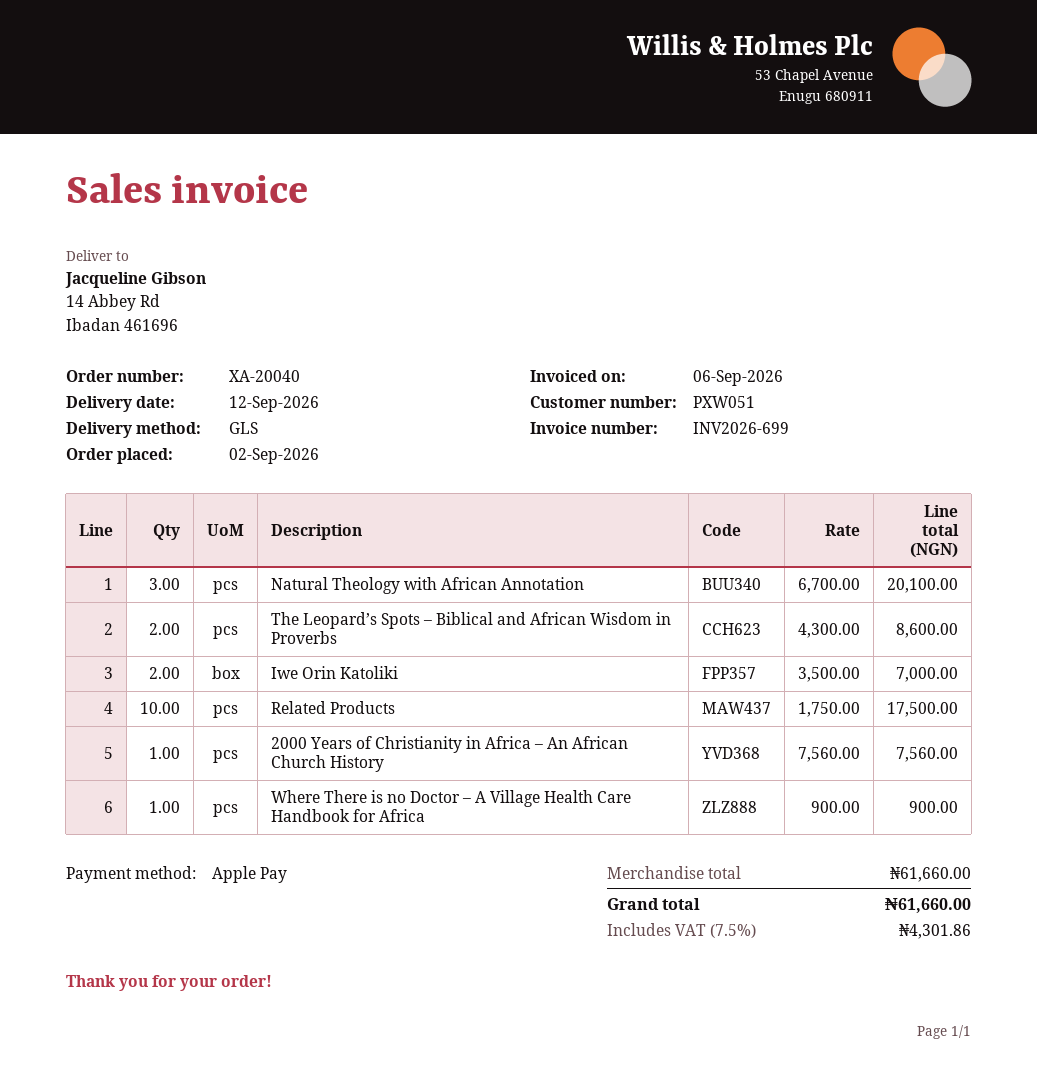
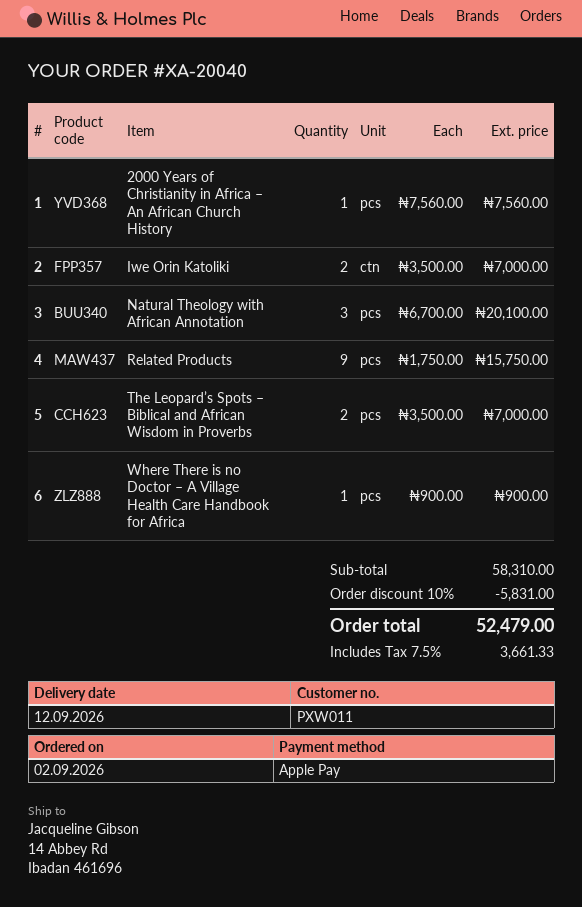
customer number: PXW051 -> PXW011
The Leopard’s Spots – Biblical and African Wisdom in Proverbs: 2 x 4300.00 = 8600.00 -> 2 x 3500.00 = 7000.00
Related Products: 10 x 1750.00 = 17500.00 -> 9 x 1750.00 = 15750.00
subtotal: 61660.00 -> 58310.00
discount: none -> 10% = 5831.00
tax: 7.5% = 4301.86 -> 7.5% = 3661.33
total: 61660.00 -> 52479.00

